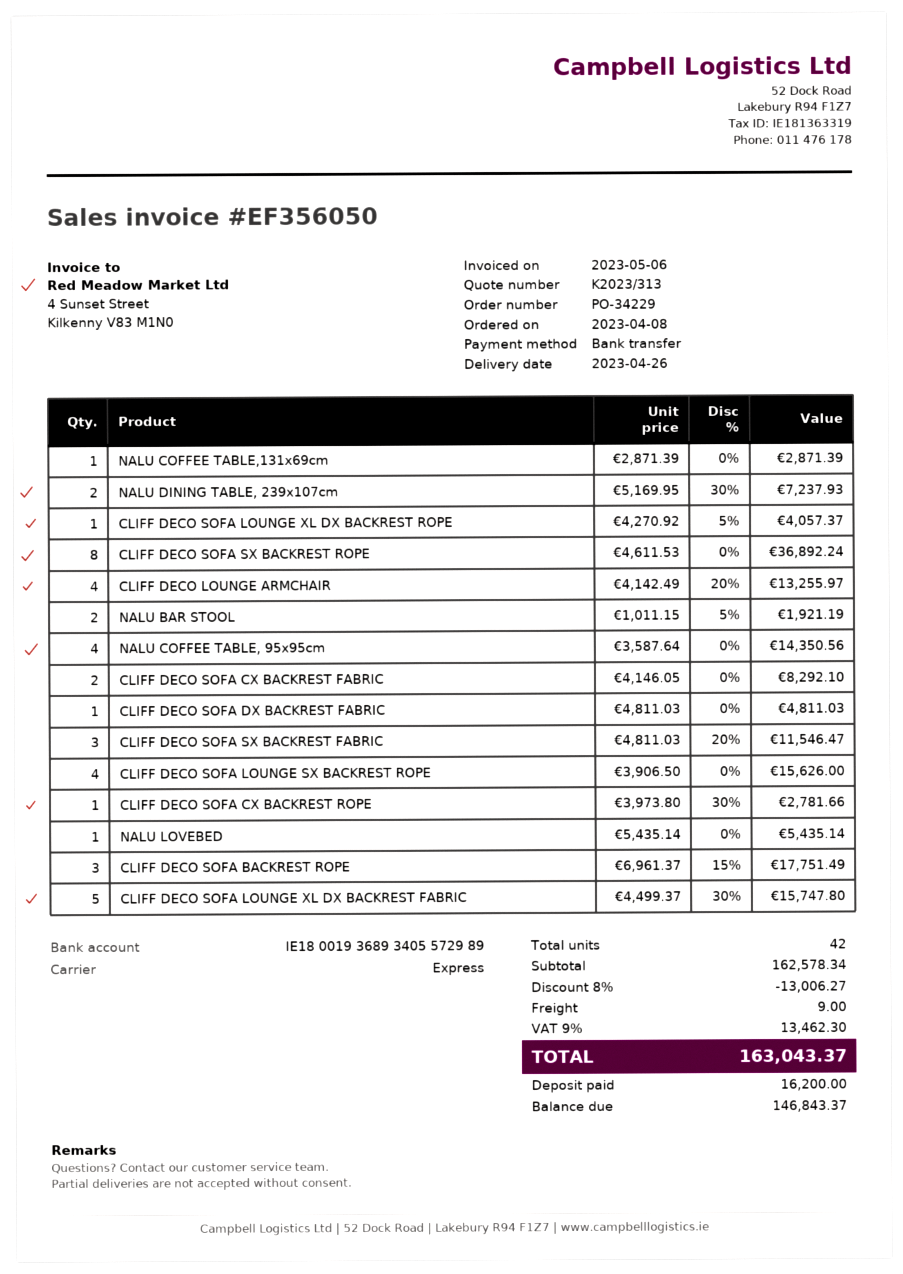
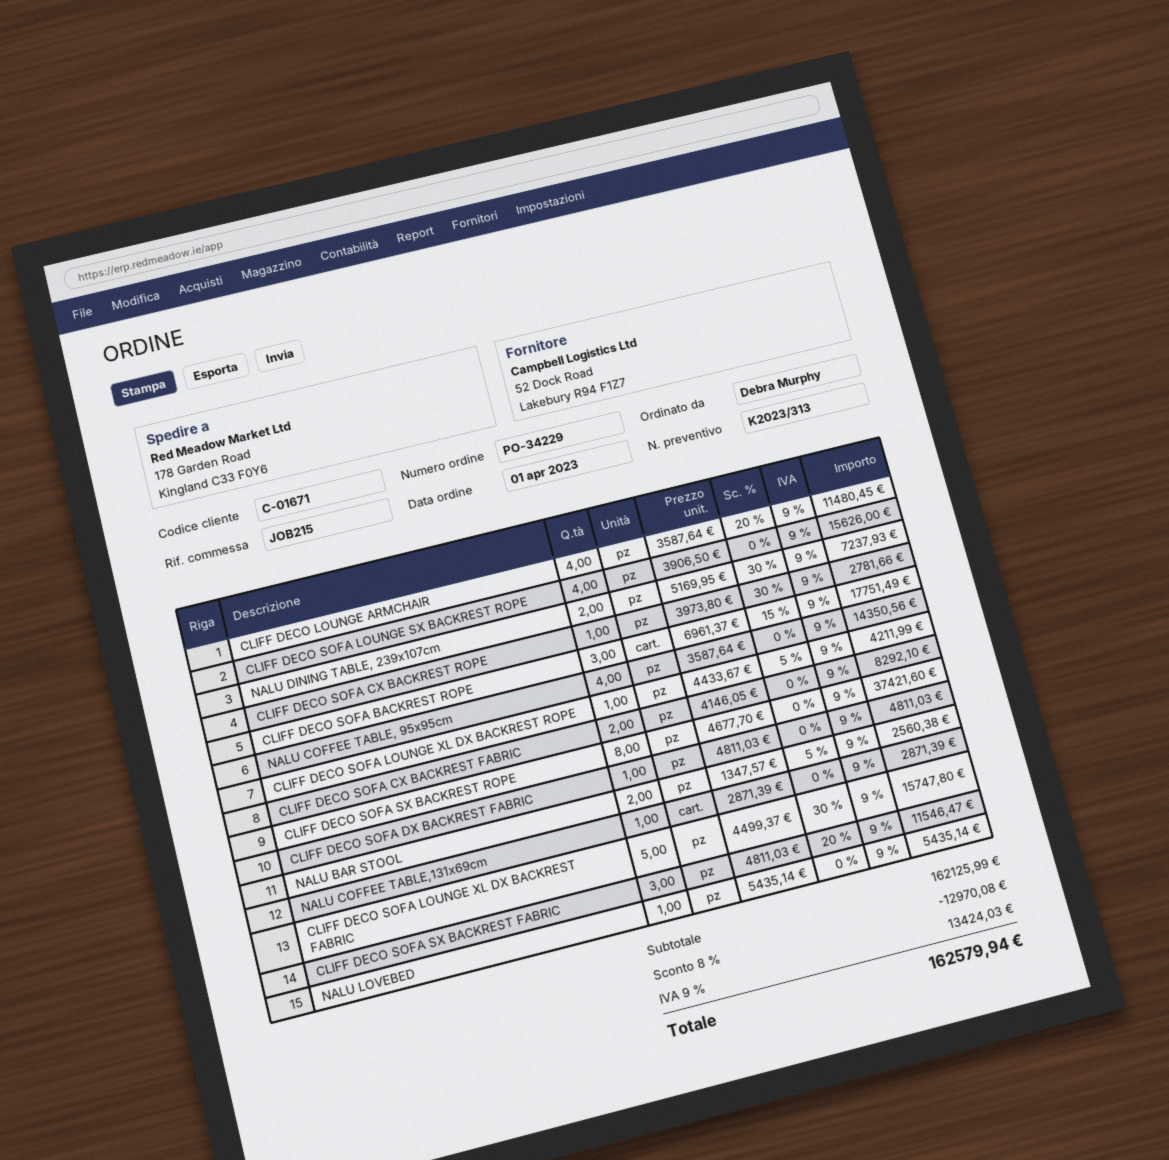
order date: 2023-04-08 -> 2023-04-01
CLIFF DECO SOFA LOUNGE XL DX BACKREST ROPE: 1 x 4270.92 - 5% = 4057.37 -> 1 x 4433.67 - 5% = 4211.99
CLIFF DECO SOFA SX BACKREST ROPE: 8 x 4611.53 = 36892.24 -> 8 x 4677.70 = 37421.60
CLIFF DECO LOUNGE ARMCHAIR: 4 x 4142.49 - 20% = 13255.97 -> 4 x 3587.64 - 20% = 11480.45
NALU BAR STOOL: 2 x 1011.15 - 5% = 1921.19 -> 2 x 1347.57 - 5% = 2560.38
subtotal: 162578.34 -> 162125.99
discount: 8% = 13006.27 -> 8% = 12970.08
shipping: 9.00 -> none
tax: 9% = 13462.30 -> 9% = 13424.03
total: 163043.37 -> 162579.94

